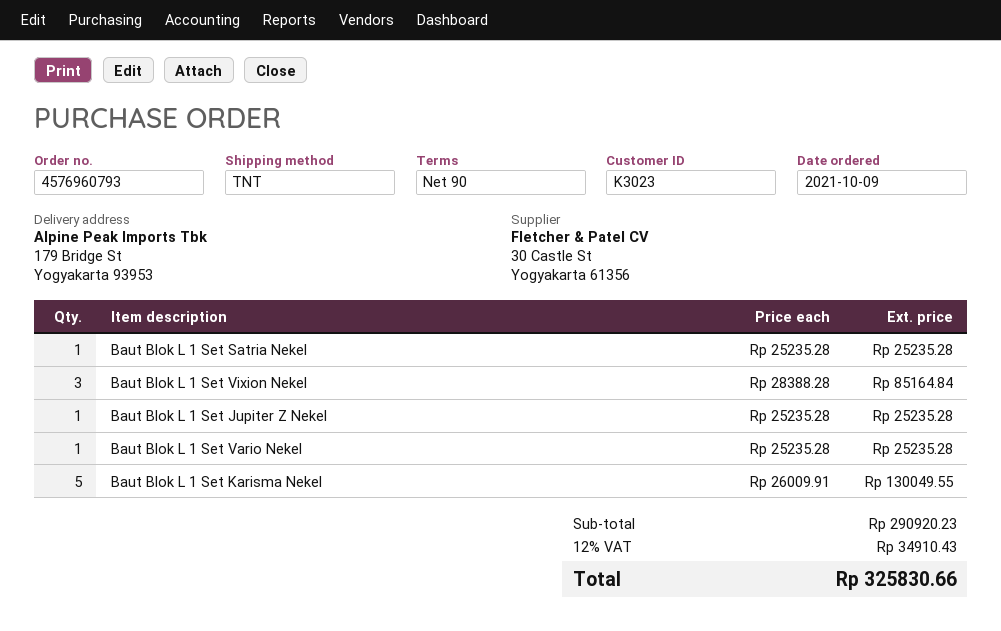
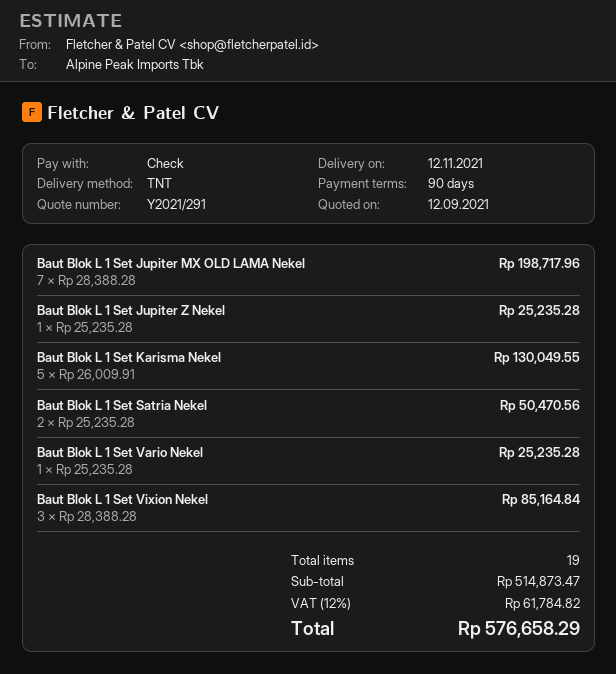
Baut Blok L 1 Set Satria Nekel: 1 x 25235.28 = 25235.28 -> 2 x 25235.28 = 50470.56
Baut Blok L 1 Set Jupiter MX OLD LAMA Nekel: none -> 7 x 28388.28 = 198717.96
subtotal: 290920.23 -> 514873.47
tax: 12% = 34910.43 -> 12% = 61784.82
total: 325830.66 -> 576658.29

